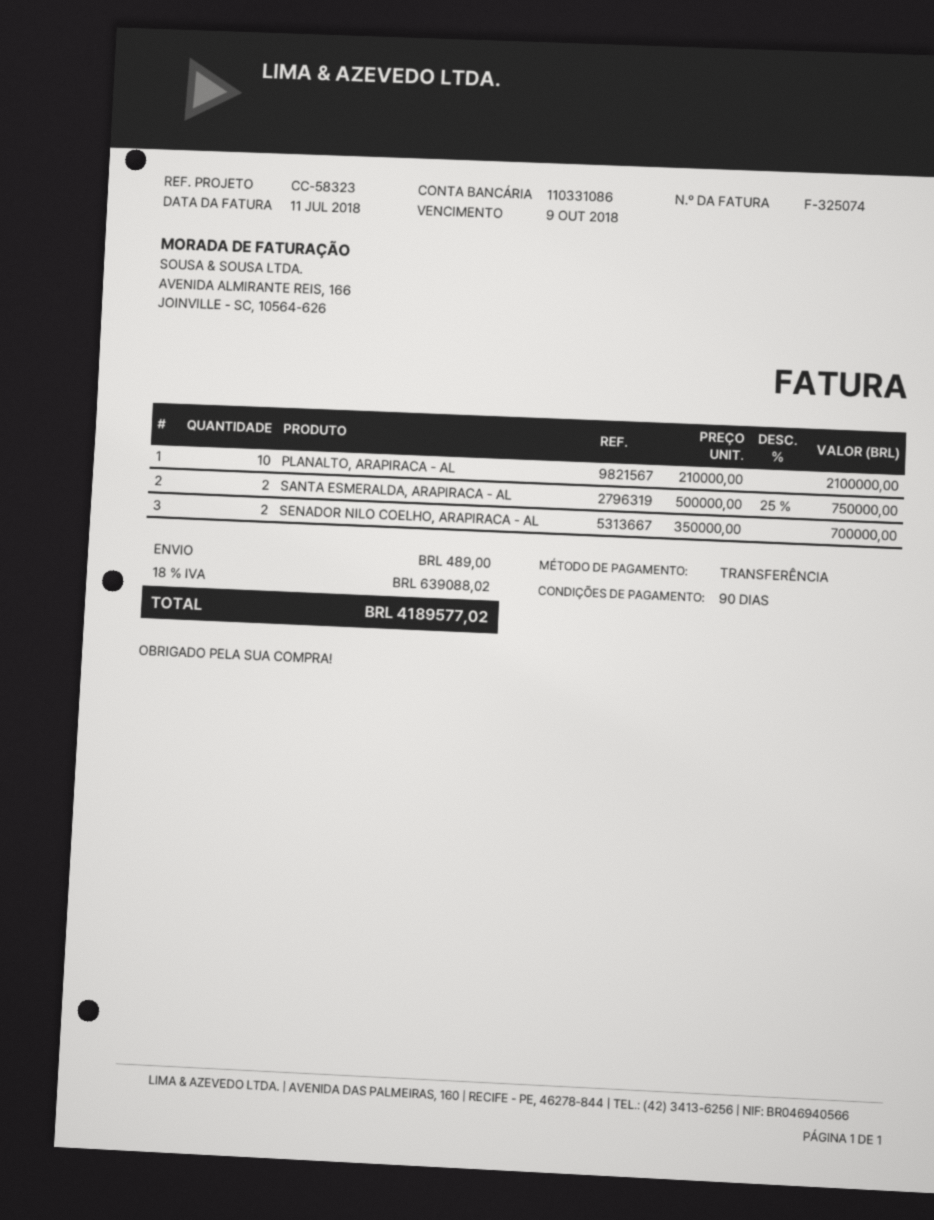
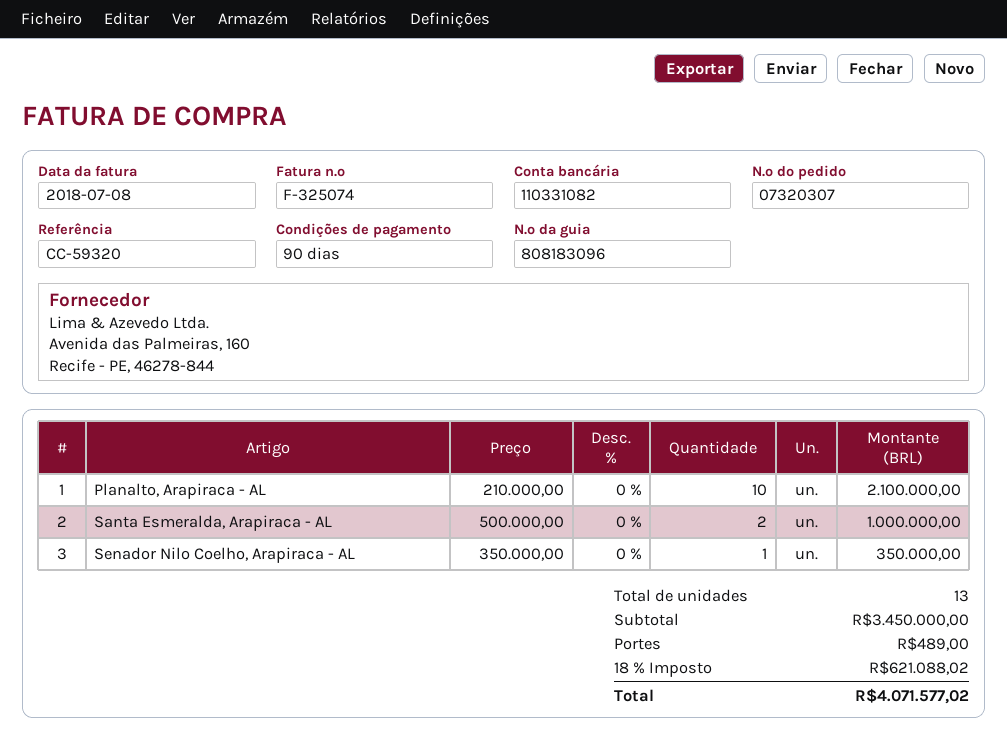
invoice date: 2018-07-11 -> 2018-07-08
reference: CC-58323 -> CC-59320
bank account: 110331086 -> 110331082
SANTA ESMERALDA, ARAPIRACA - AL: 2 x 500000.00 - 25% = 750000.00 -> 2 x 500000.00 = 1000000.00
SENADOR NILO COELHO, ARAPIRACA - AL: 2 x 350000.00 = 700000.00 -> 1 x 350000.00 = 350000.00
tax: 18% = 639088.02 -> 18% = 621088.02
total: 4189577.02 -> 4071577.02

